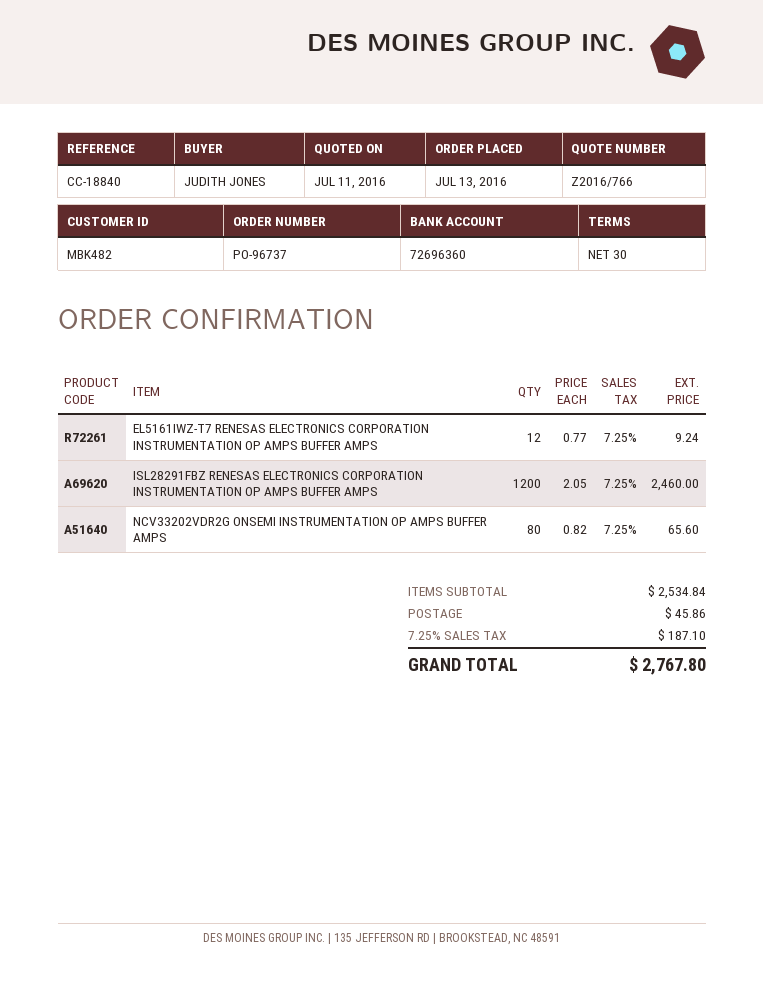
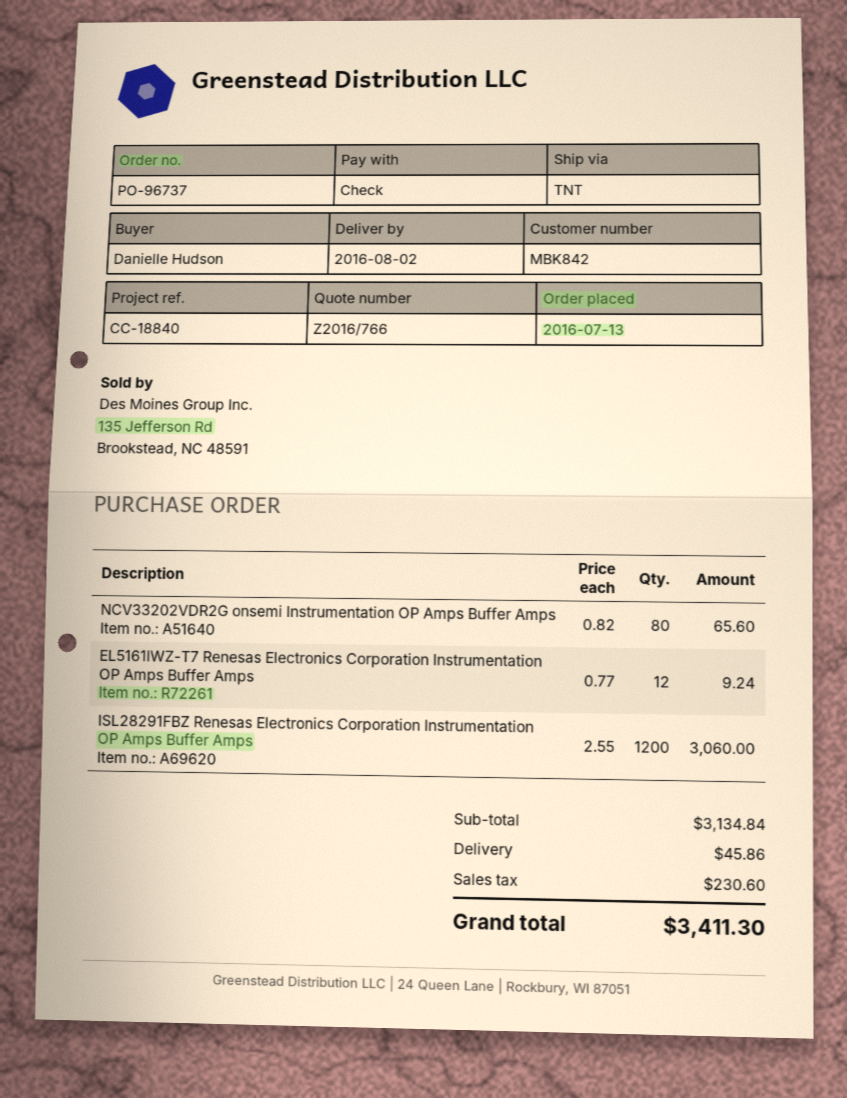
customer number: MBK482 -> MBK842
ordered by: JUDITH JONES -> Danielle Hudson
ISL28291FBZ RENESAS ELECTRONICS CORPORATION INSTRUMENTATION OP AMPS BUFFER AMPS: 1200 x 2.05 = 2460.00 -> 1200 x 2.55 = 3060.00
subtotal: 2534.84 -> 3134.84
tax: 187.10 -> 230.60
total: 2767.80 -> 3411.30

